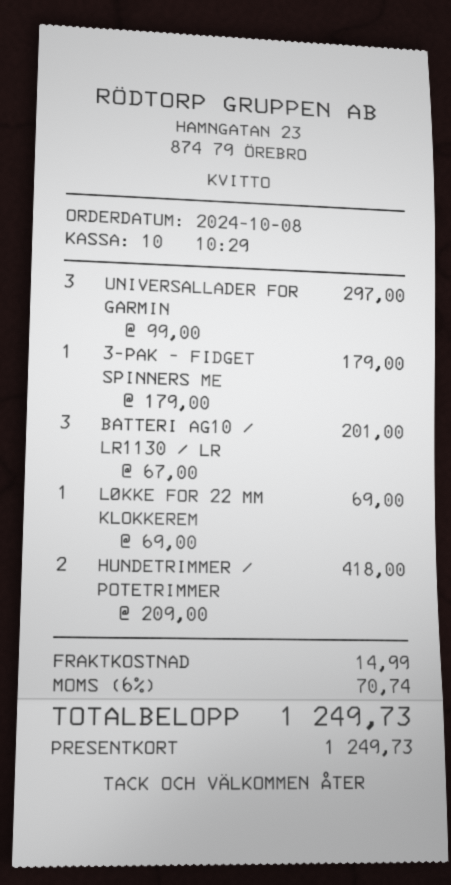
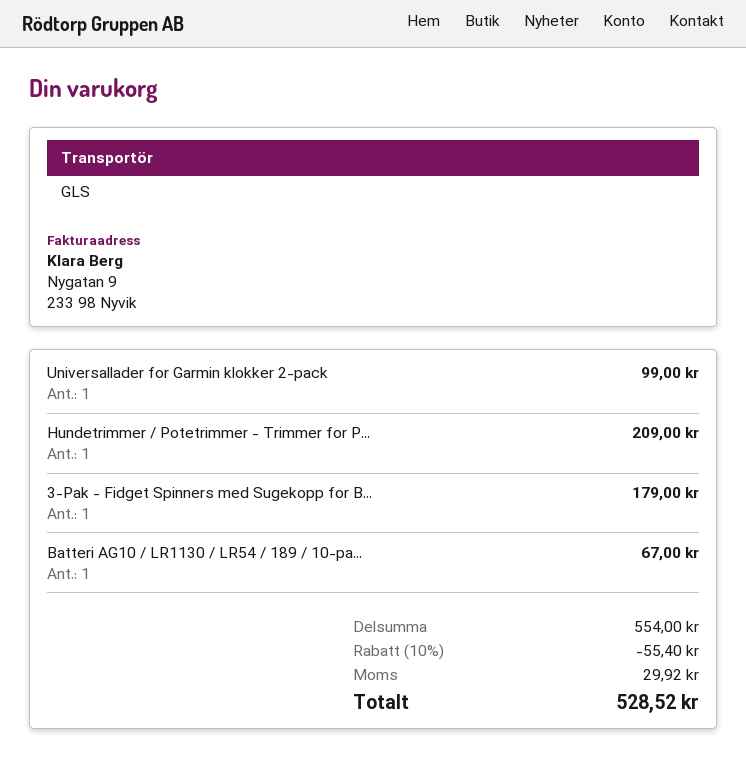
UNIVERSALLADER FOR GARMIN: 3 for 297.00 -> 1 for 99.00
BATTERI AG10 / LR1130 / LR: 3 for 201.00 -> 1 for 67.00
LØKKE FOR 22 MM KLOKKEREM: 1 for 69.00 -> none
HUNDETRIMMER / POTETRIMMER: 2 for 418.00 -> 1 for 209.00
discount: none -> 10% = 55.40
shipping: 14.99 -> none
tax: 70.74 -> 29.92
total: 1249.73 -> 528.52

